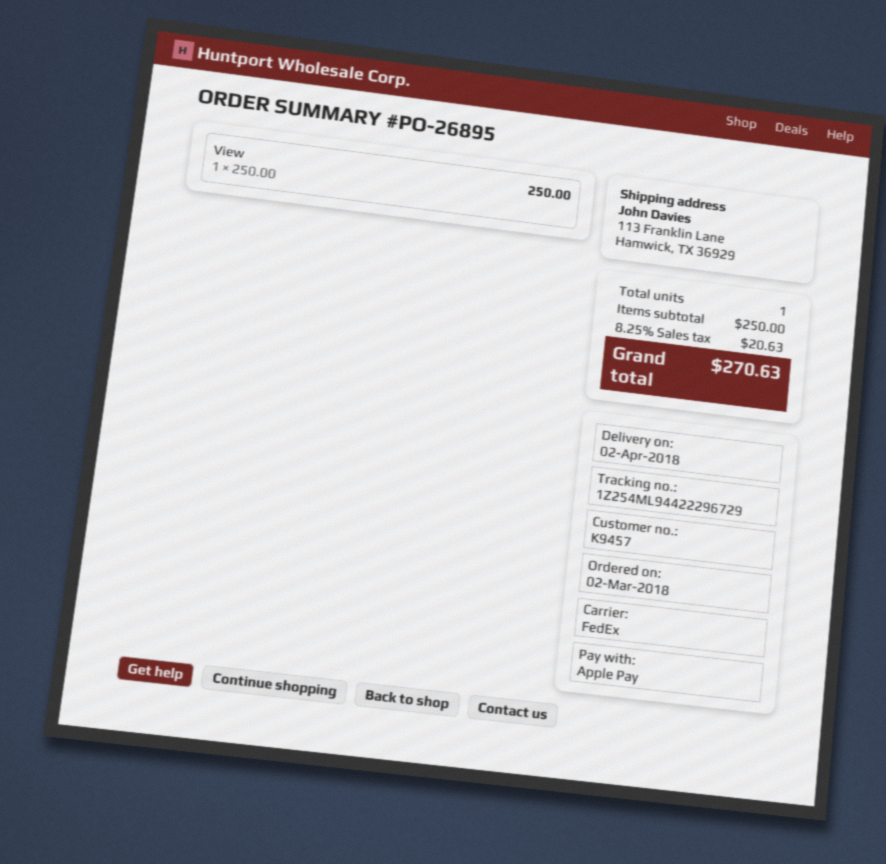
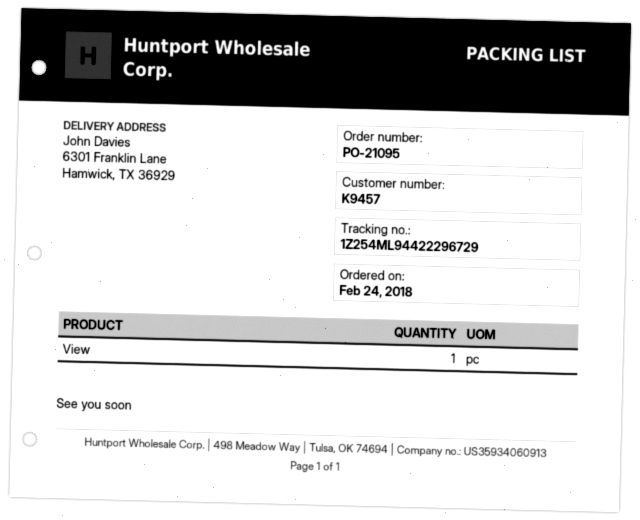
order number: PO-26895 -> PO-21095
order date: 2018-03-02 -> 2018-02-24
ship to: 113 Franklin Lane, Hamwick, TX 36929 -> 6301 Franklin Lane, Hamwick, TX 36929

